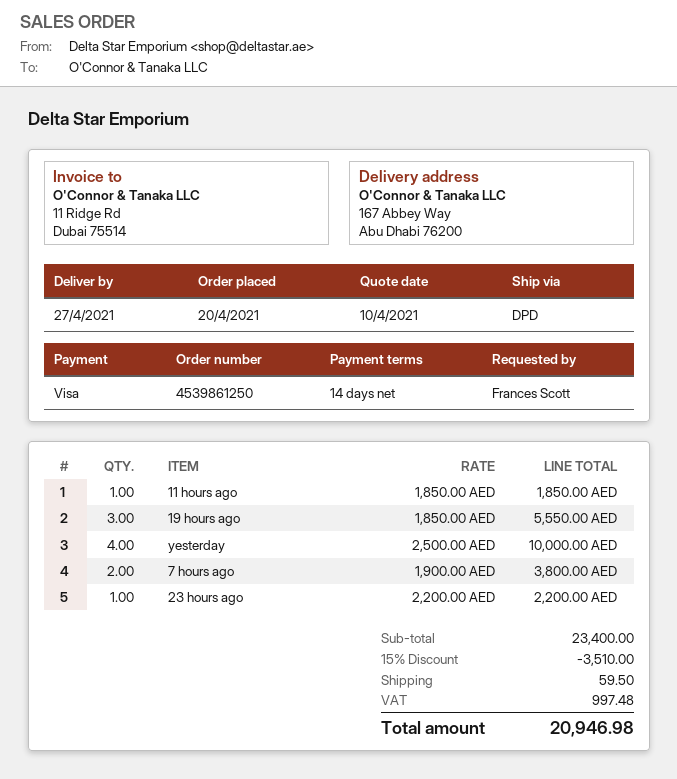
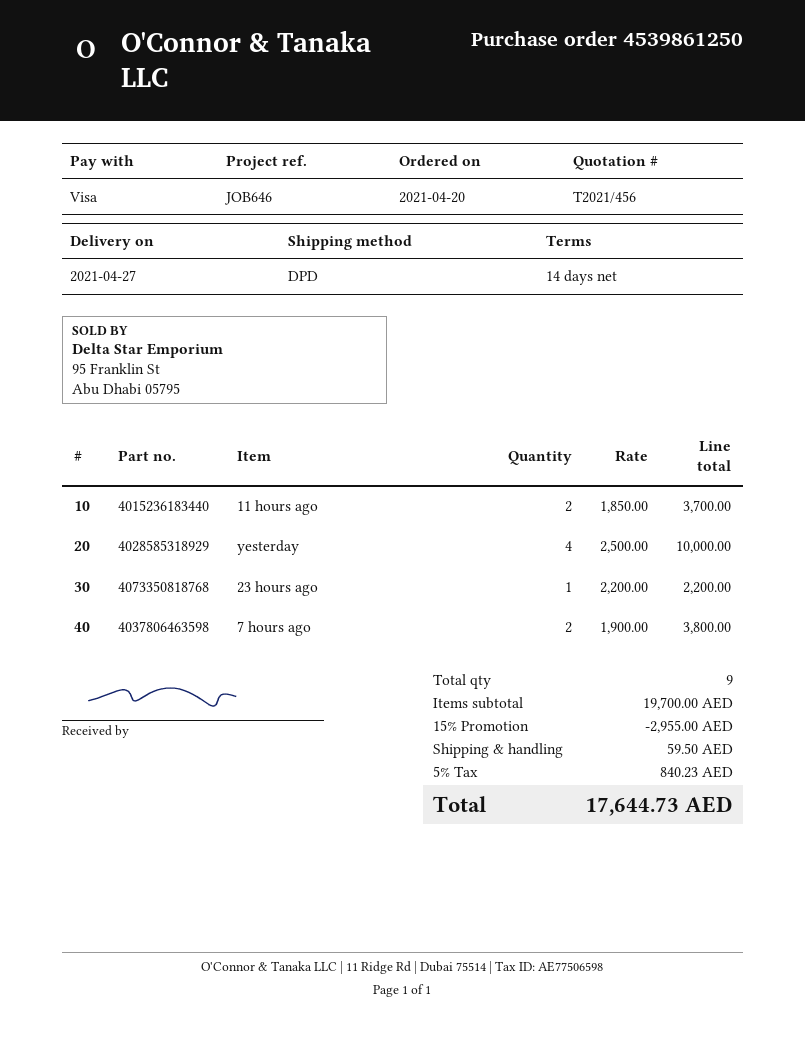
11 hours ago: 1 x 1850.00 = 1850.00 -> 2 x 1850.00 = 3700.00
19 hours ago: 3 x 1850.00 = 5550.00 -> none
subtotal: 23400.00 -> 19700.00
discount: 15% = 3510.00 -> 15% = 2955.00
tax: 997.48 -> 840.23
total: 20946.98 -> 17644.73

